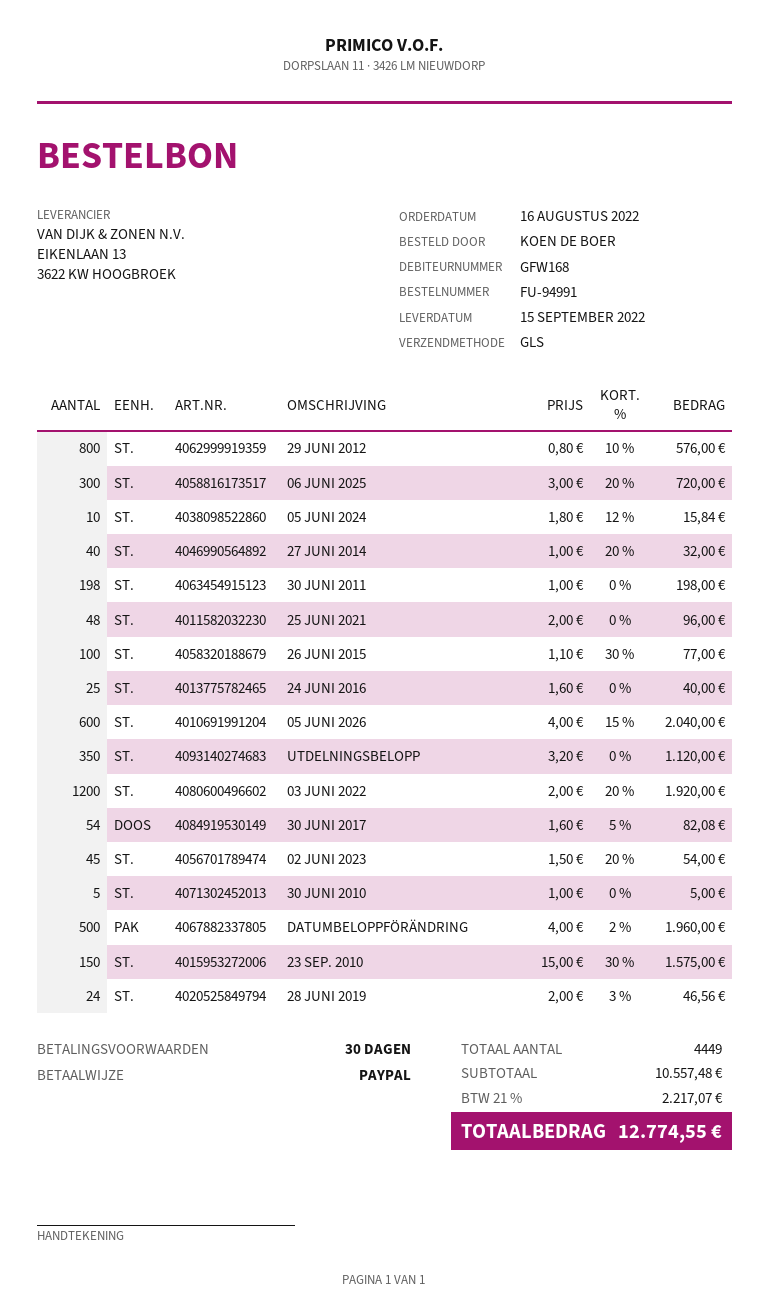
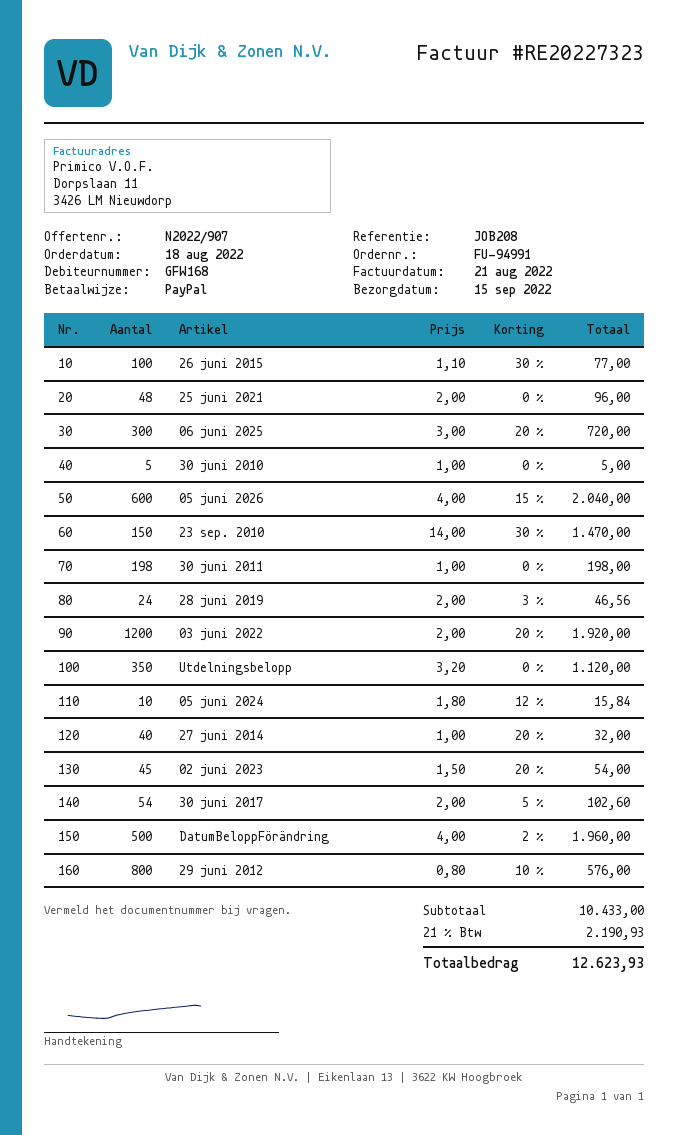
order date: 2022-08-16 -> 2022-08-18
24 JUNI 2016: 25 x 1.60 = 40.00 -> none
30 JUNI 2017: 54 x 1.60 - 5% = 82.08 -> 54 x 2.00 - 5% = 102.60
23 SEP. 2010: 150 x 15.00 - 30% = 1575.00 -> 150 x 14.00 - 30% = 1470.00
subtotal: 10557.48 -> 10433.00
tax: 21% = 2217.07 -> 21% = 2190.93
total: 12774.55 -> 12623.93

